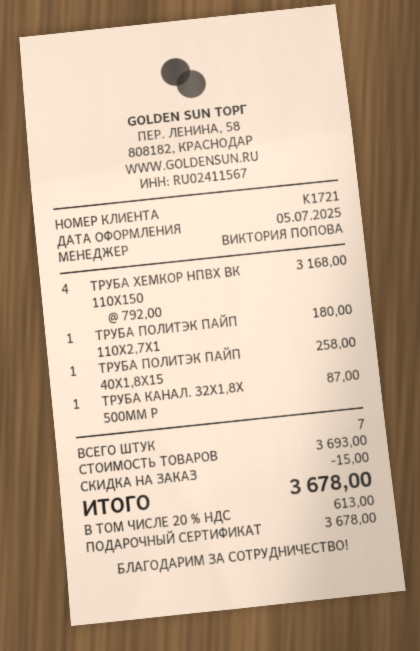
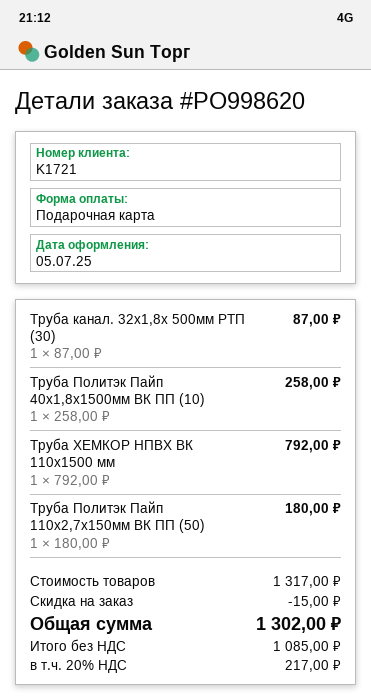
ТРУБА ХЕМКОР НПВХ ВК 110Х150: 4 x 792.00 = 3168.00 -> 1 x 792.00 = 792.00
subtotal: 3693.00 -> 1317.00
tax: 20% = 613.00 -> 20% = 217.00
total: 3678.00 -> 1302.00

